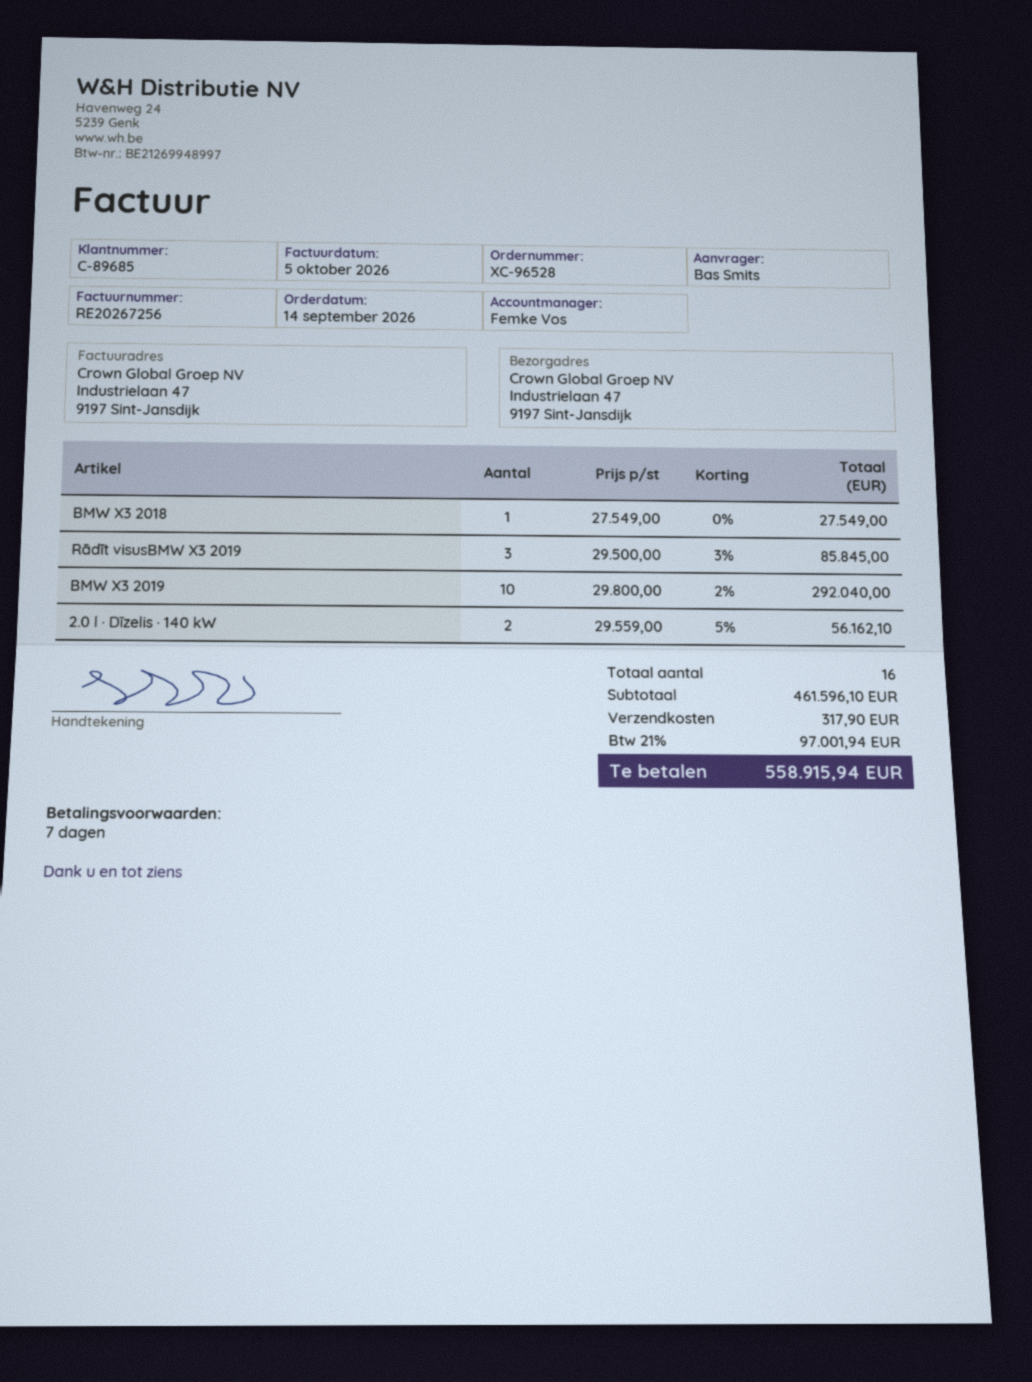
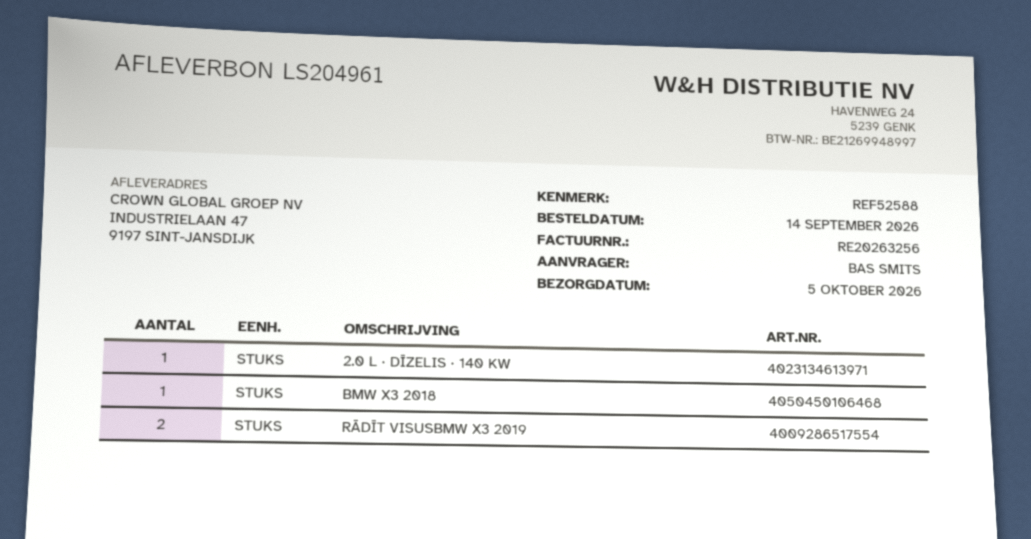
invoice number: RE20267256 -> RE20263256
Rādīt visusBMW X3 2019: 3 -> 2
BMW X3 2019: 10 -> none
2.0 l · Dīzelis · 140 kW: 2 -> 1

